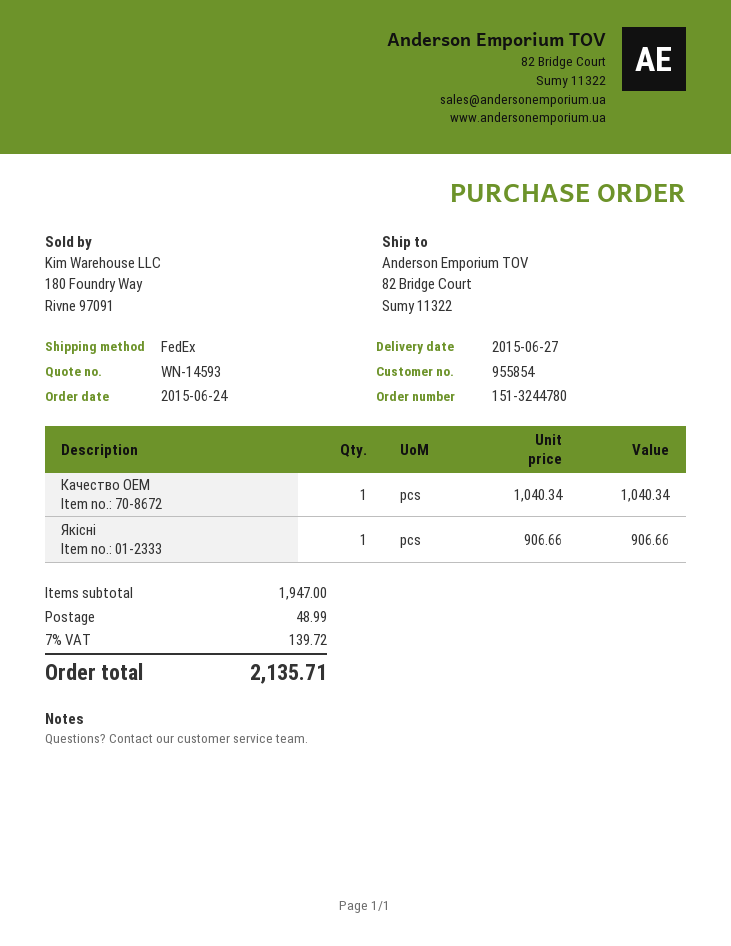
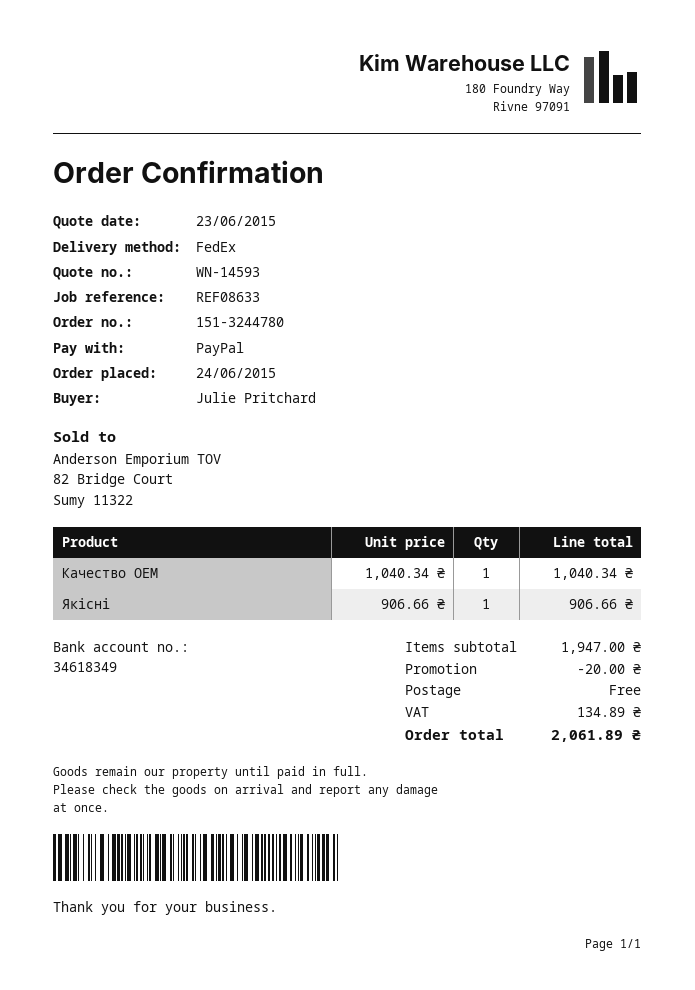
discount: none -> 20.00
shipping: 48.99 -> 0.00
tax: 139.72 -> 134.89
total: 2135.71 -> 2061.89

